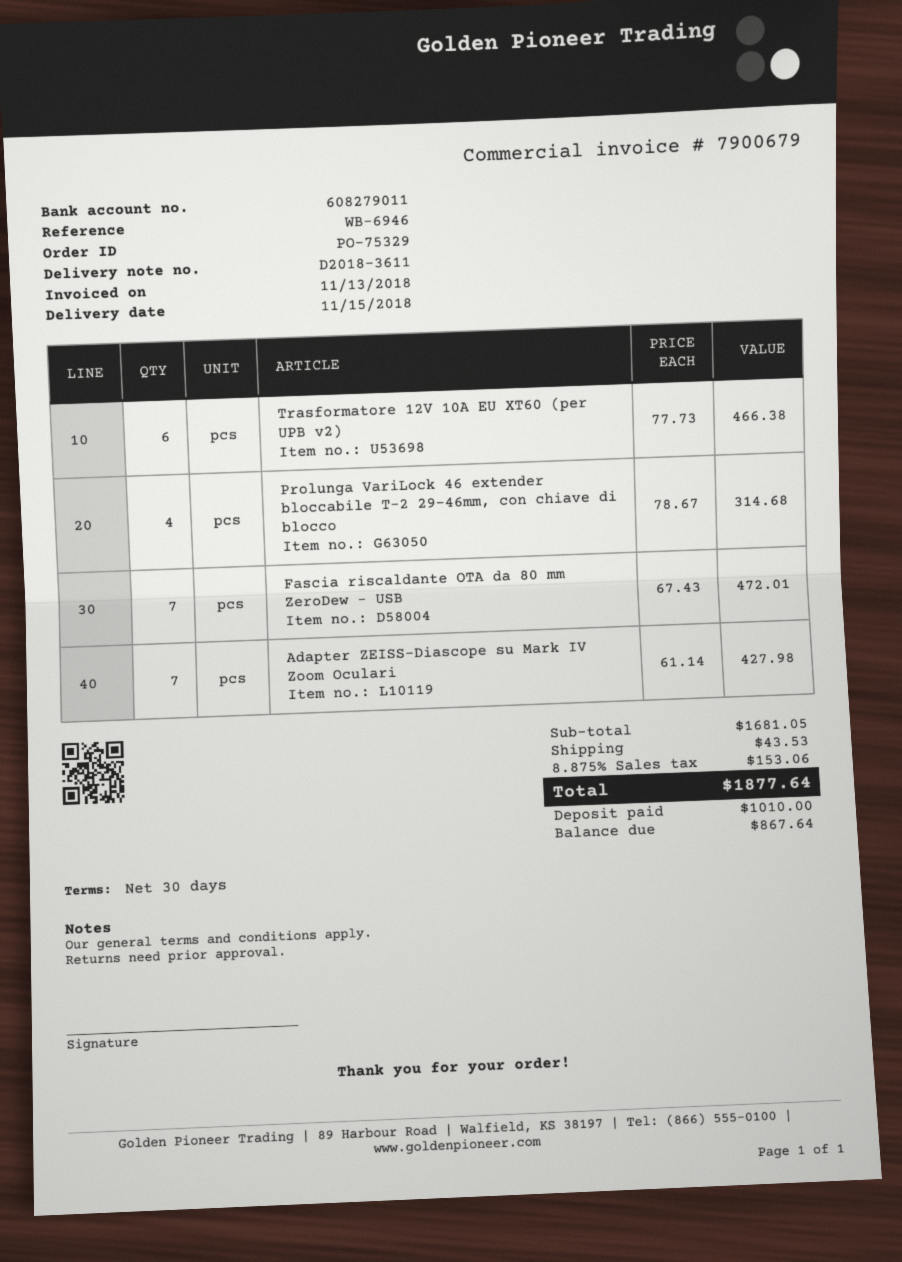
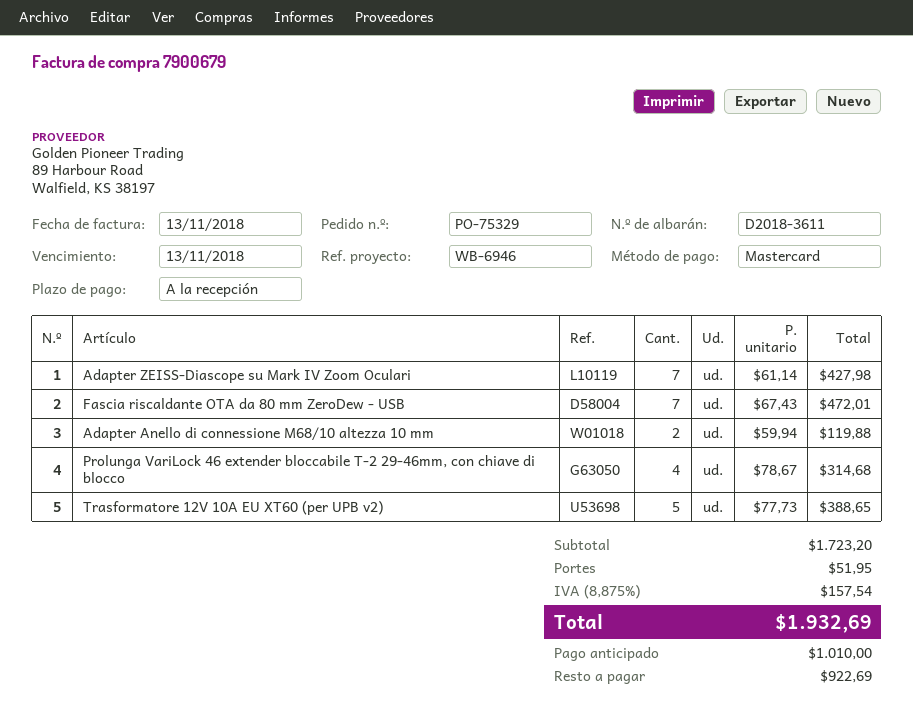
payment terms: 30 days -> on receipt
Trasformatore 12V 10A EU XT60 (per UPB v2): 6 x 77.73 = 466.38 -> 5 x 77.73 = 388.65
Adapter Anello di connessione M68/10 altezza 10 mm: none -> 2 x 59.94 = 119.88
subtotal: 1681.05 -> 1723.20
shipping: 43.53 -> 51.95
tax: 8.875% = 153.06 -> 8.875% = 157.54
total: 1877.64 -> 1932.69
balance: 867.64 -> 922.69

